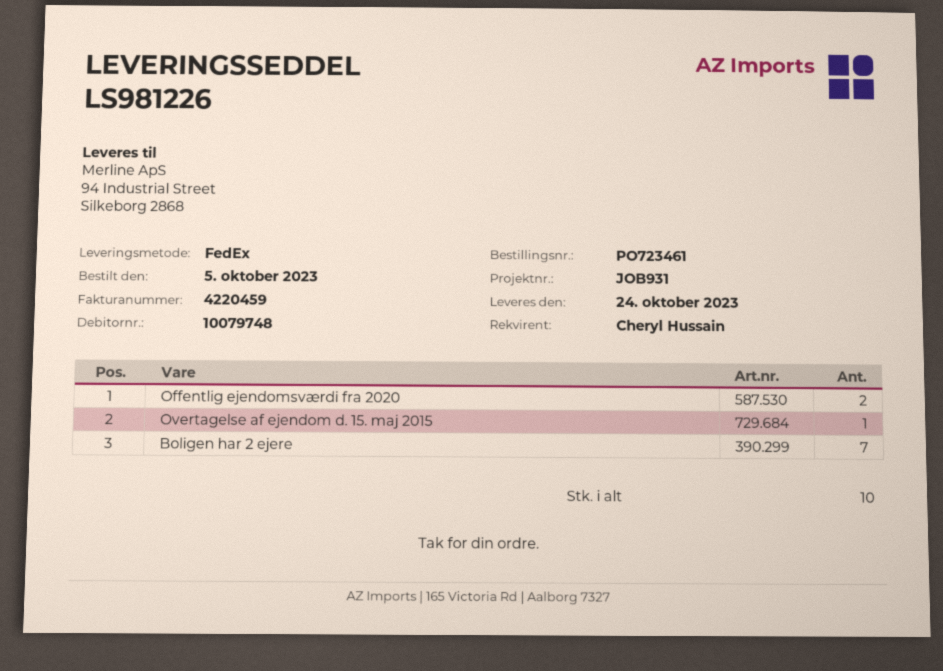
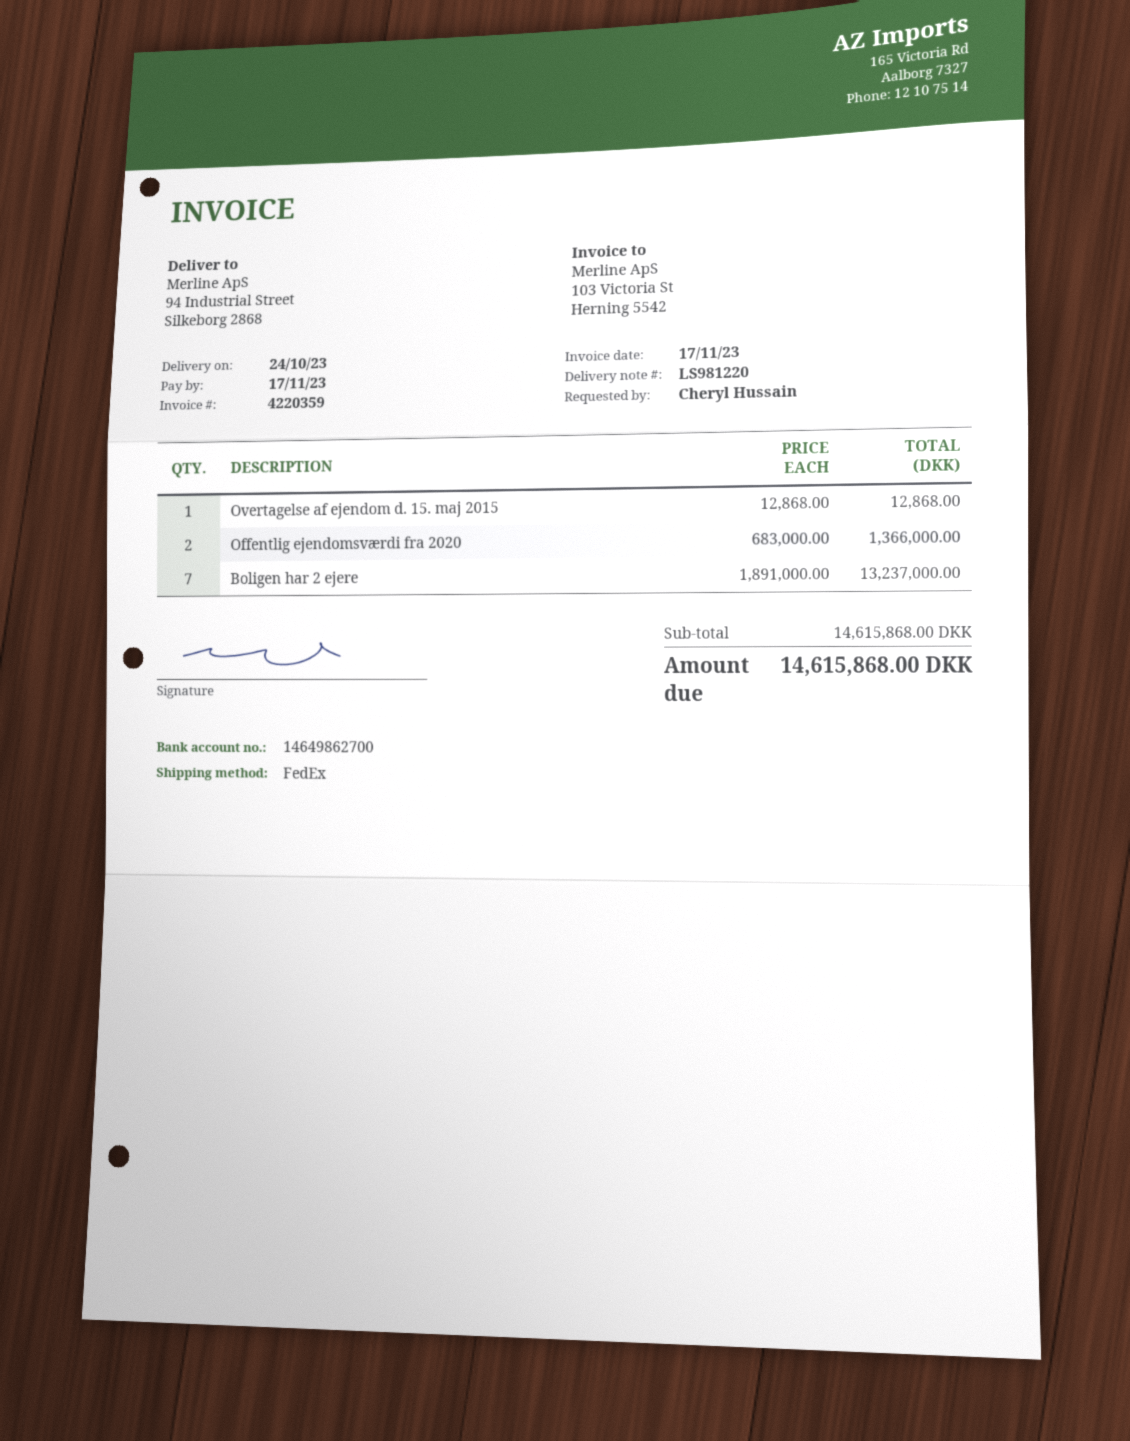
delivery note number: LS981226 -> LS981220
invoice number: 4220459 -> 4220359

